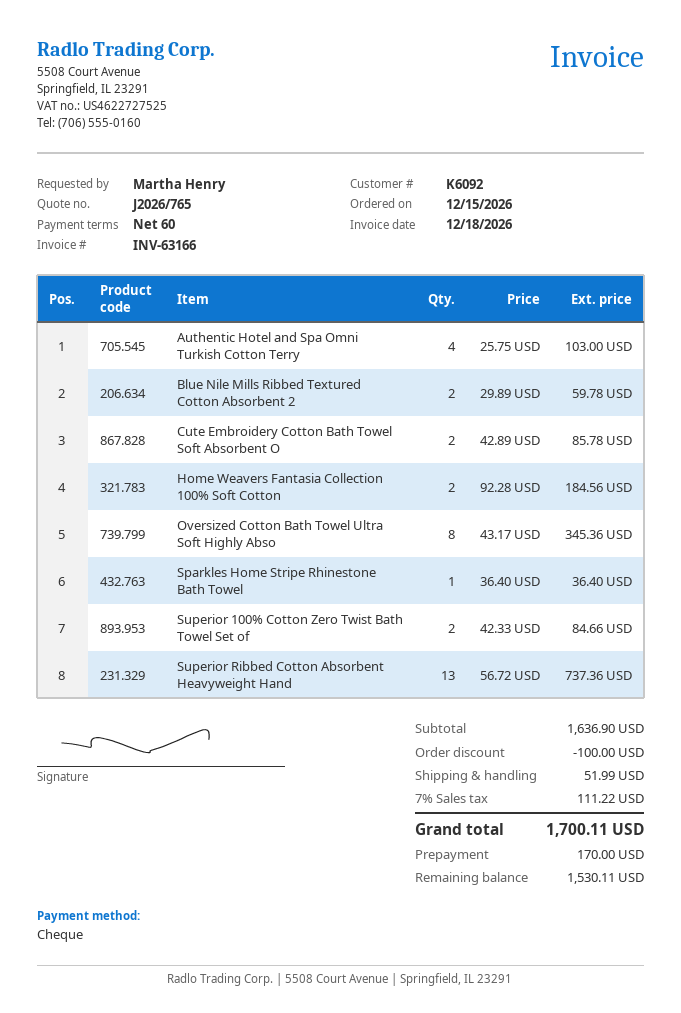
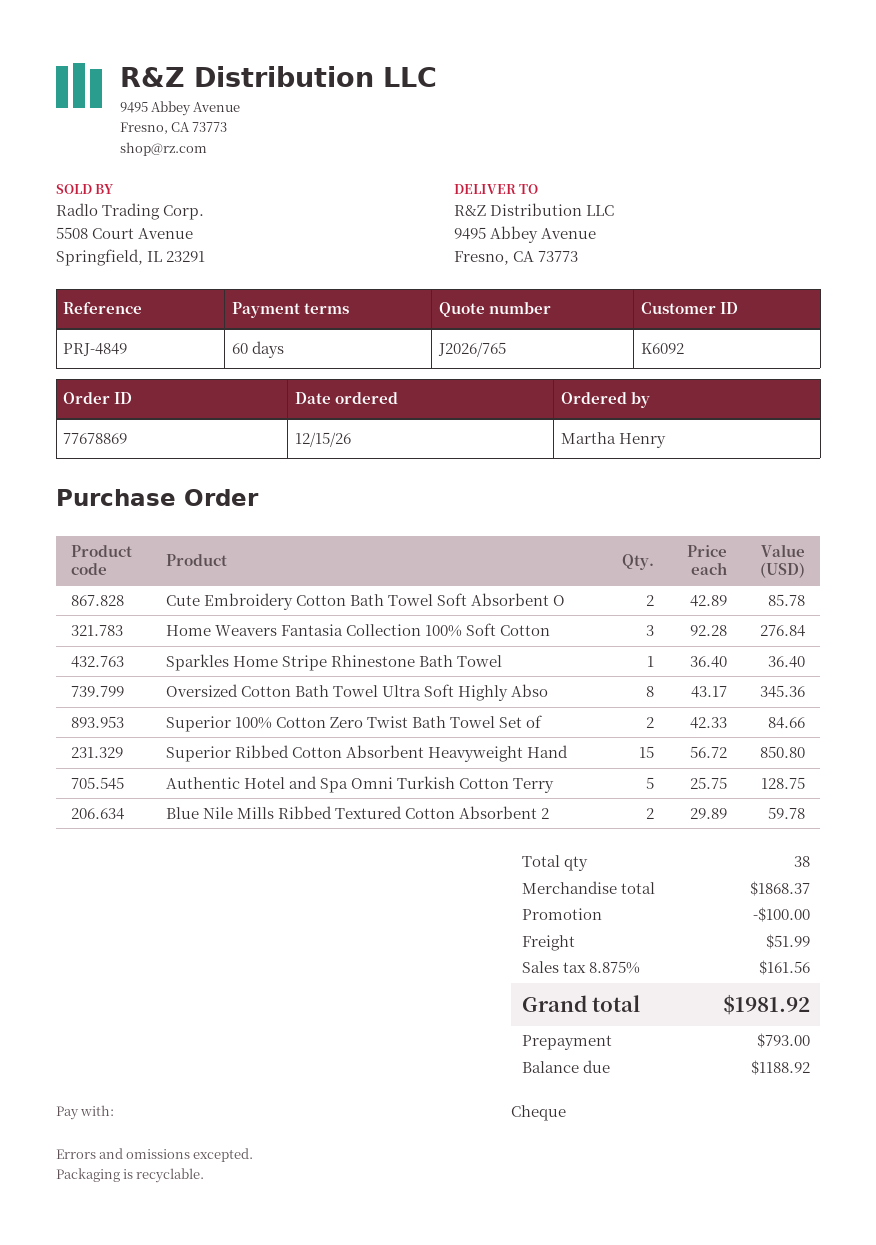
Authentic Hotel and Spa Omni Turkish Cotton Terry: 4 x 25.75 = 103.00 -> 5 x 25.75 = 128.75
Home Weavers Fantasia Collection 100% Soft Cotton: 2 x 92.28 = 184.56 -> 3 x 92.28 = 276.84
Superior Ribbed Cotton Absorbent Heavyweight Hand: 13 x 56.72 = 737.36 -> 15 x 56.72 = 850.80
subtotal: 1636.90 -> 1868.37
tax: 7% = 111.22 -> 8.875% = 161.56
total: 1700.11 -> 1981.92
deposit: 170.00 -> 793.00
balance: 1530.11 -> 1188.92

